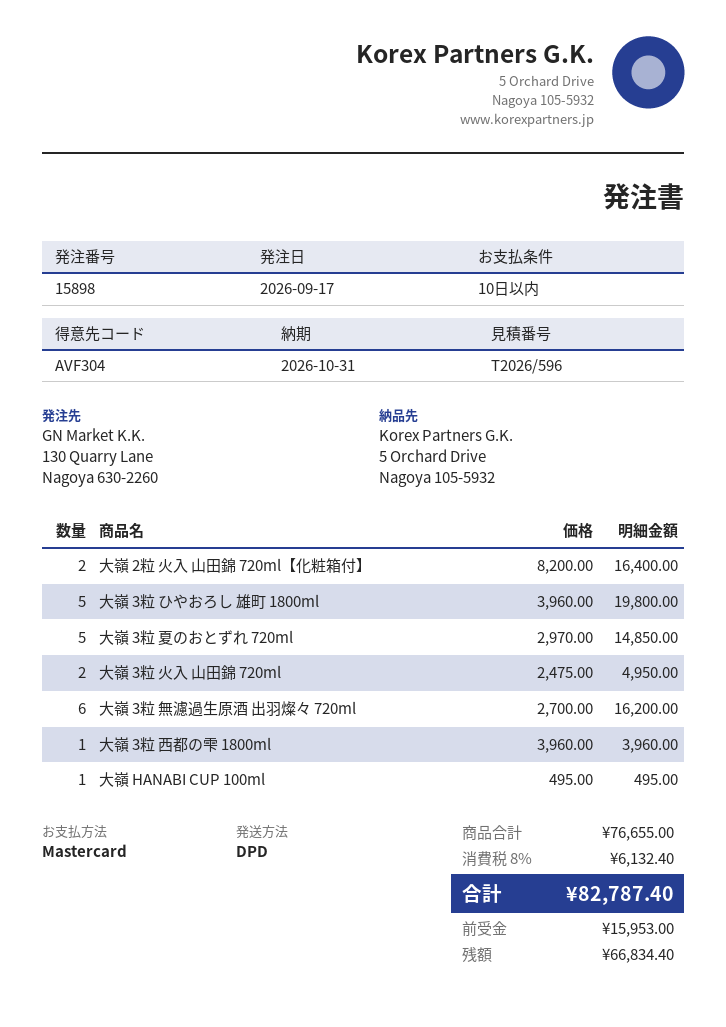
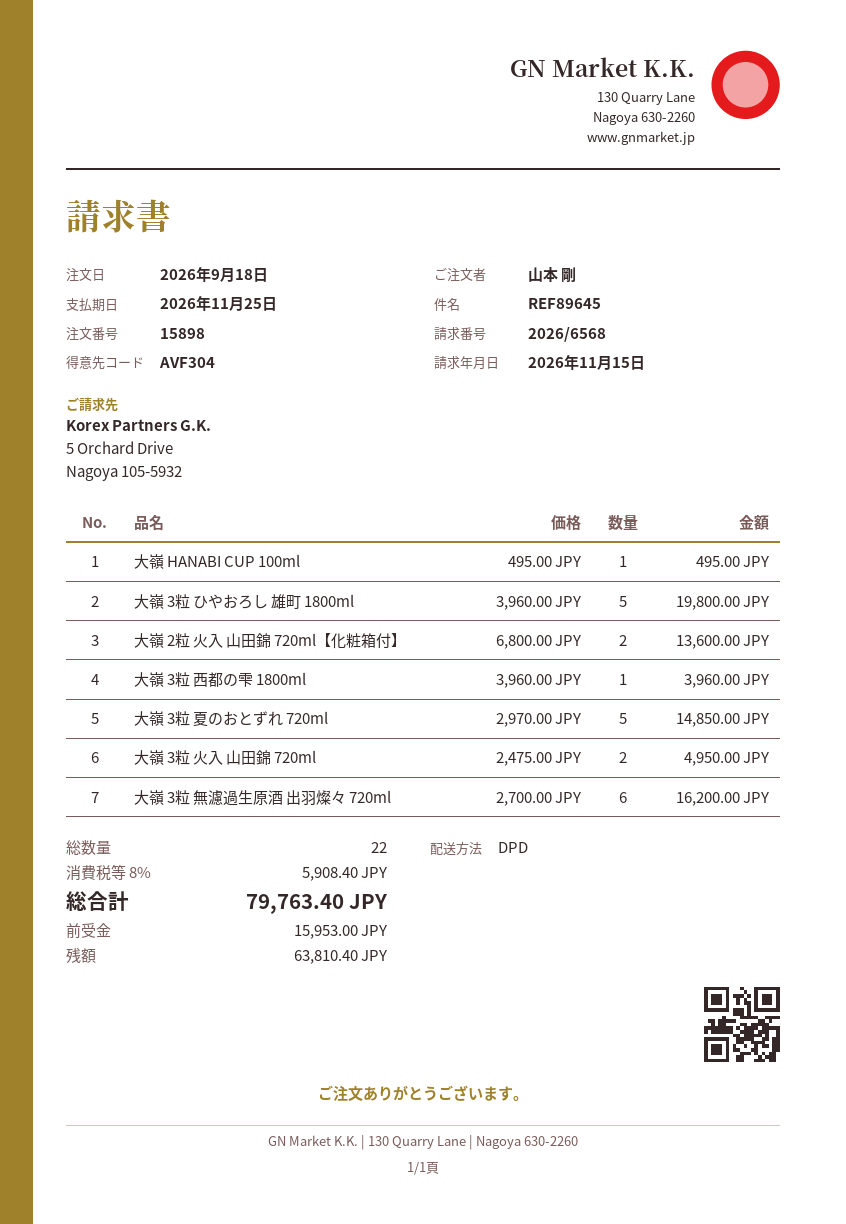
order date: 2026-09-17 -> 2026-09-18
大嶺 2粒 火入 山田錦 720ml【化粧箱付】: 2 x 8200.00 = 16400.00 -> 2 x 6800.00 = 13600.00
tax: 8% = 6132.40 -> 8% = 5908.40
total: 82787.40 -> 79763.40
balance: 66834.40 -> 63810.40

